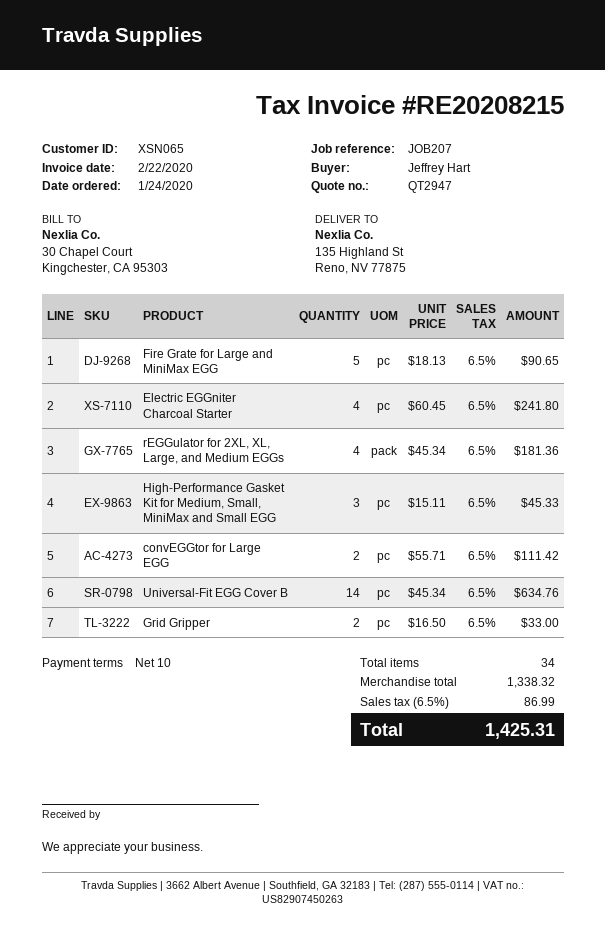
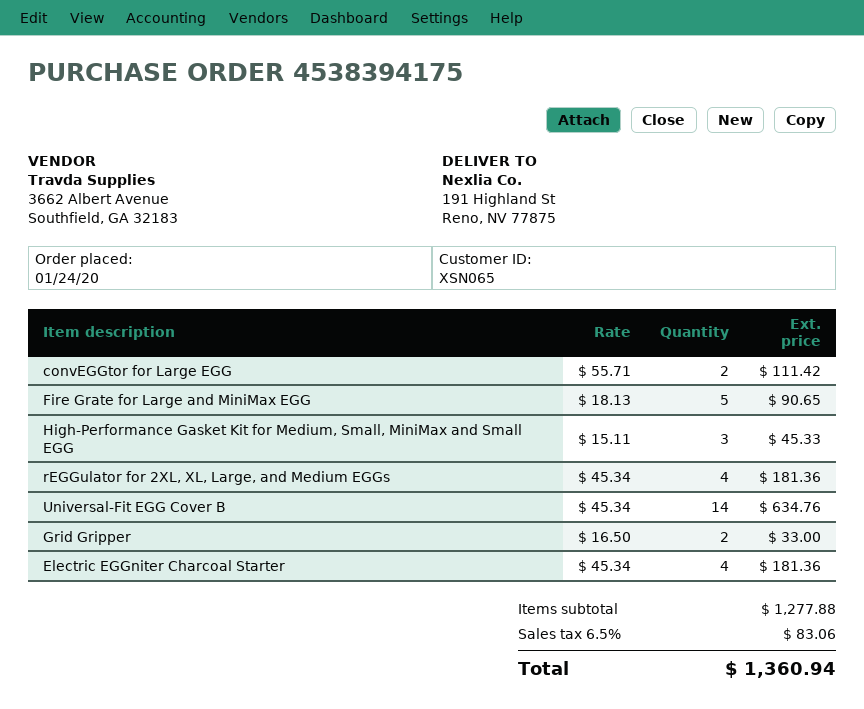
ship to: 135 Highland St, Reno, NV 77875 -> 191 Highland St, Reno, NV 77875
Electric EGGniter Charcoal Starter: 4 x 60.45 = 241.80 -> 4 x 45.34 = 181.36
subtotal: 1338.32 -> 1277.88
tax: 6.5% = 86.99 -> 6.5% = 83.06
total: 1425.31 -> 1360.94

